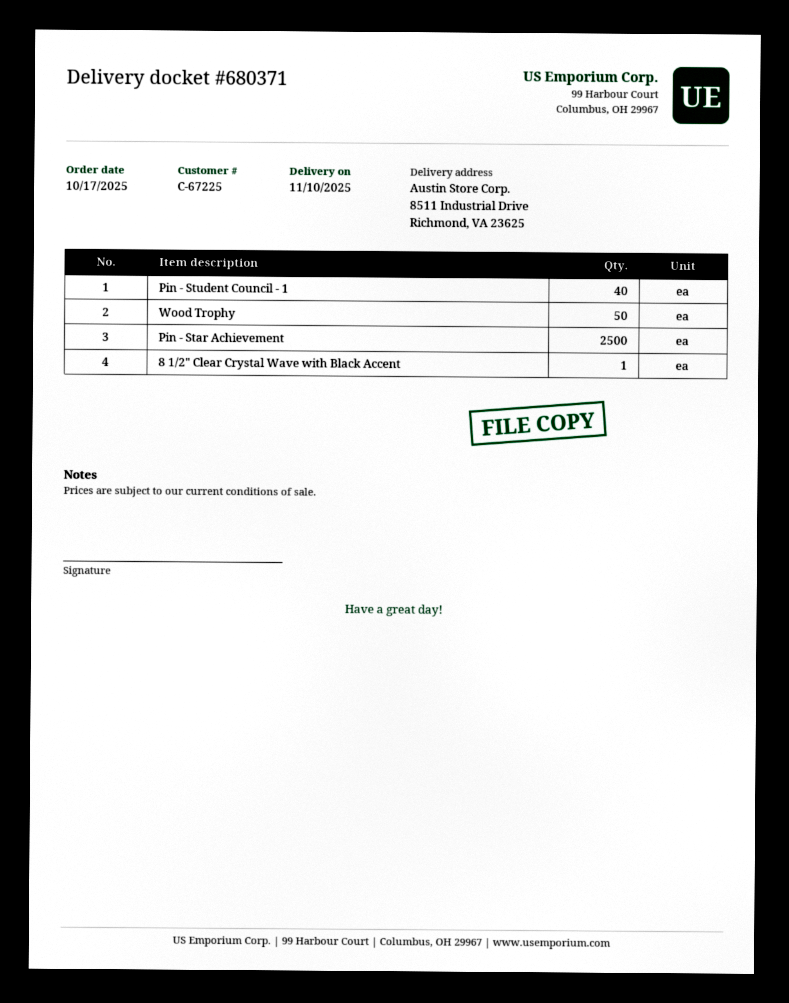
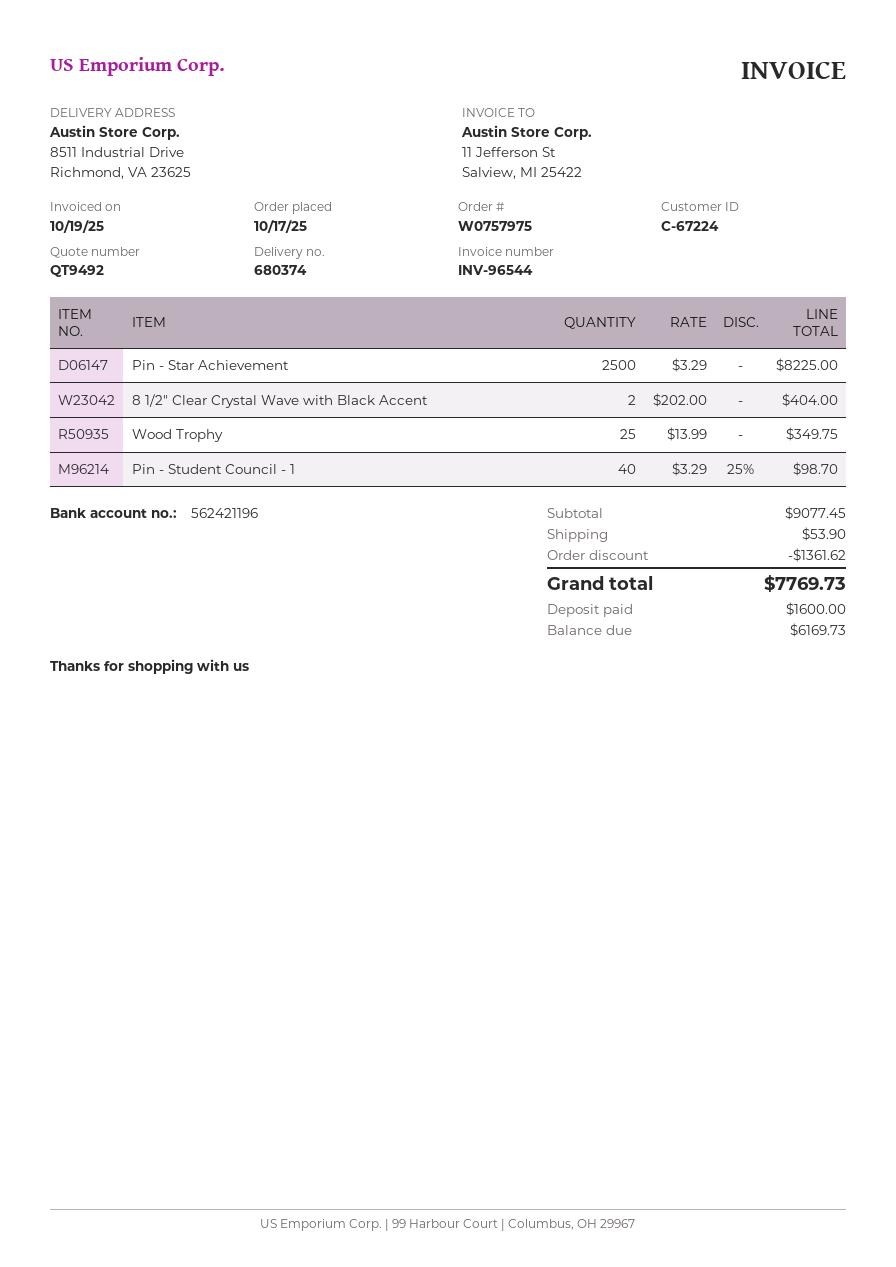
delivery note number: 680371 -> 680374
customer number: C-67225 -> C-67224
Wood Trophy: 50 -> 25
8 1/2" Clear Crystal Wave with Black Accent: 1 -> 2

